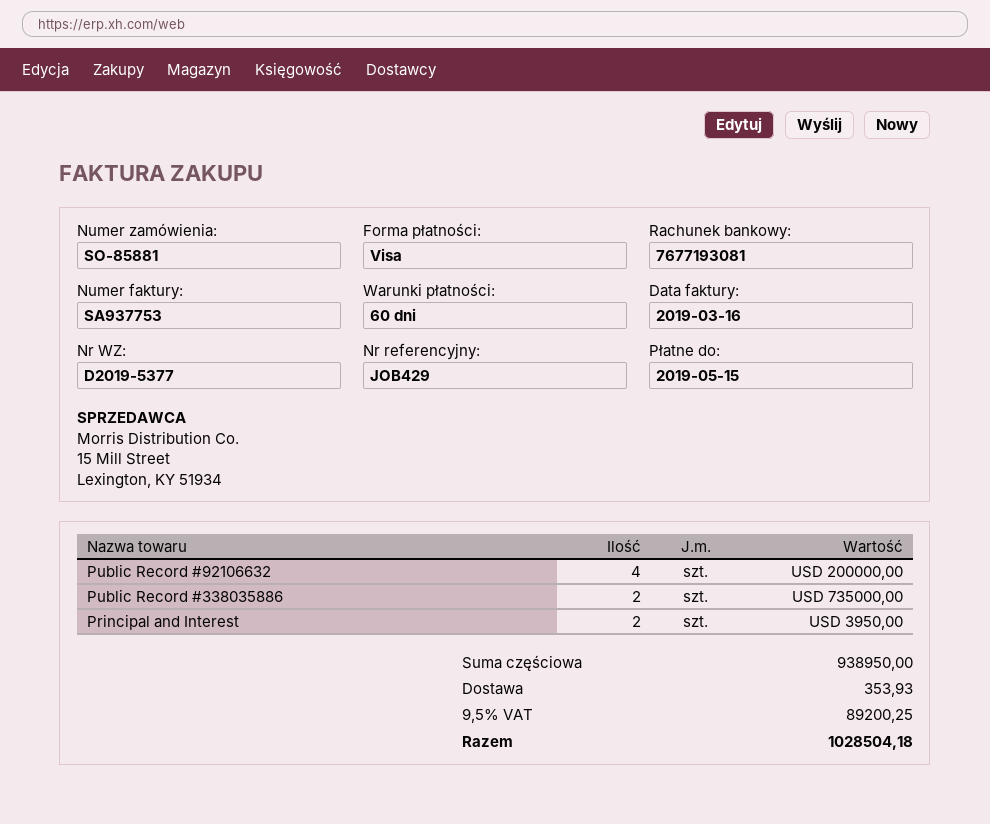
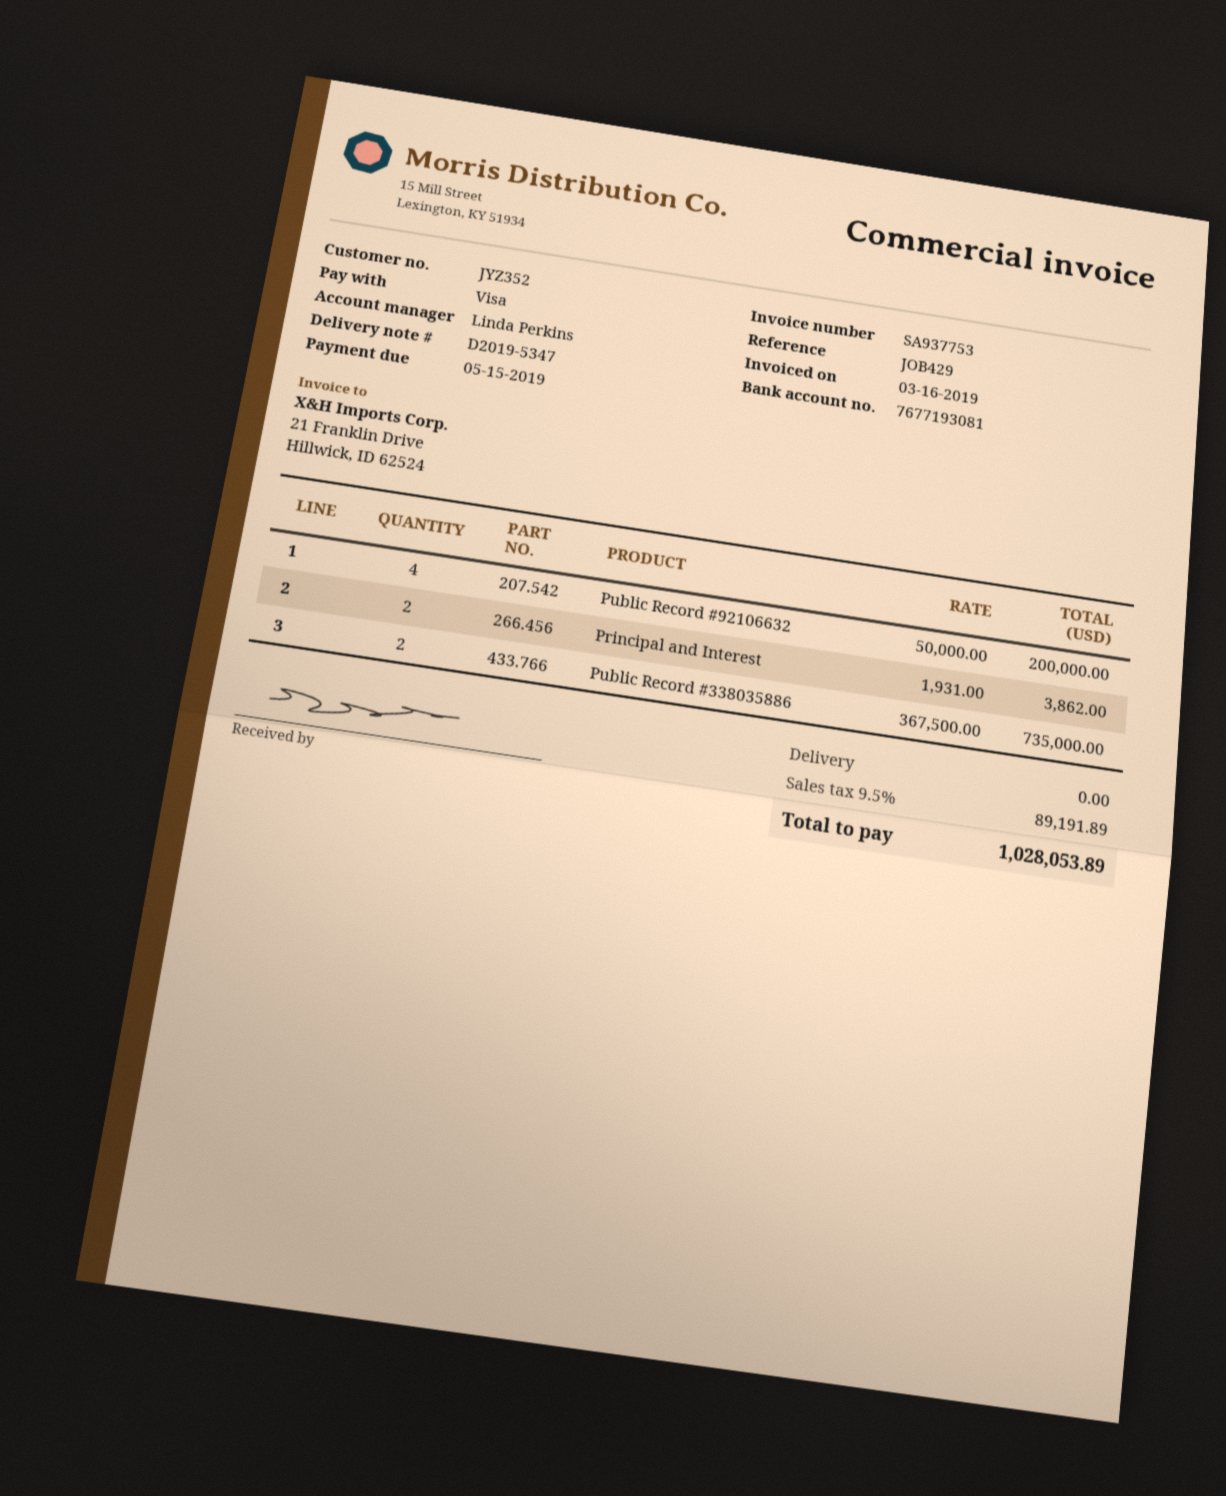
delivery note number: D2019-5377 -> D2019-5347
Principal and Interest: 2 for 3950.00 -> 2 for 3862.00
shipping: 353.93 -> 0.00
tax: 9.5% = 89200.25 -> 9.5% = 89191.89
total: 1028504.18 -> 1028053.89

